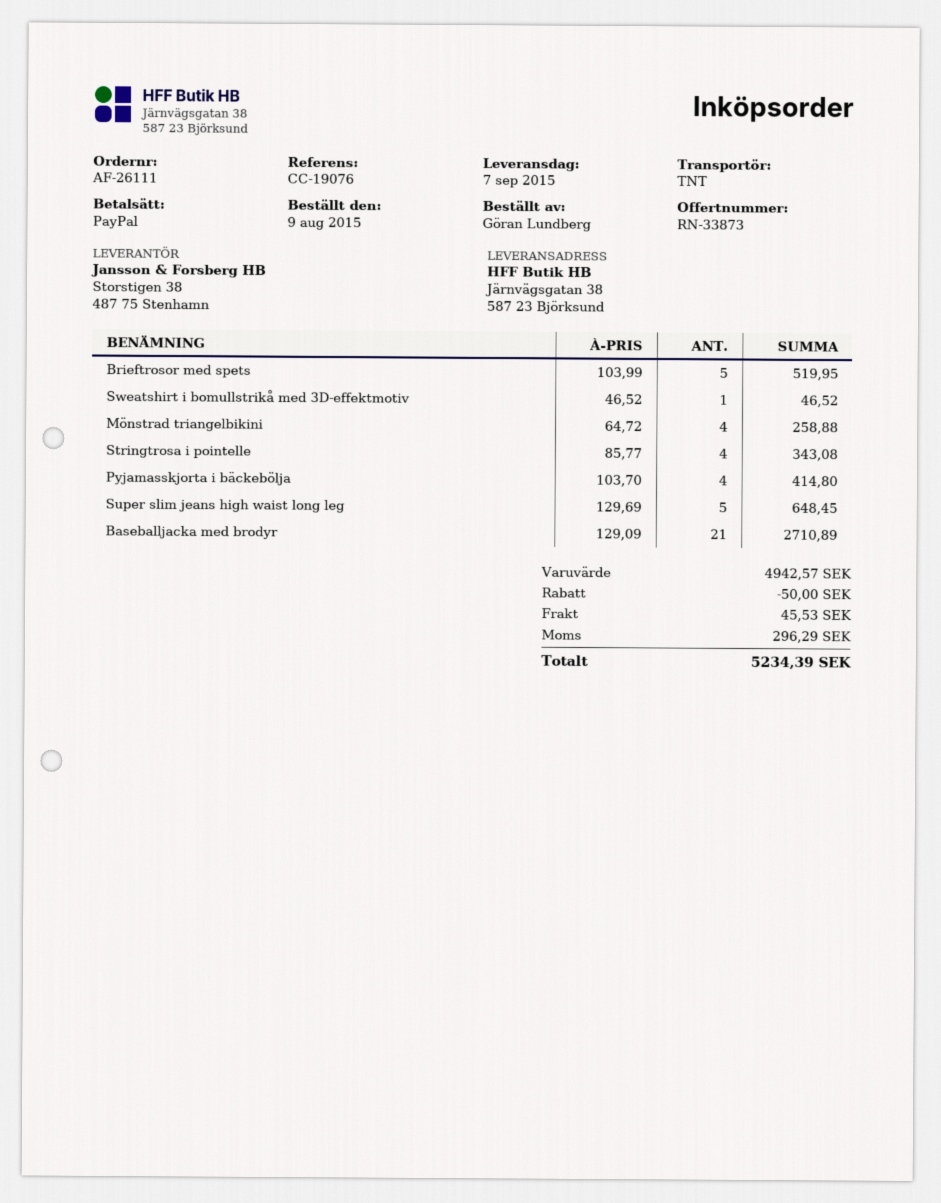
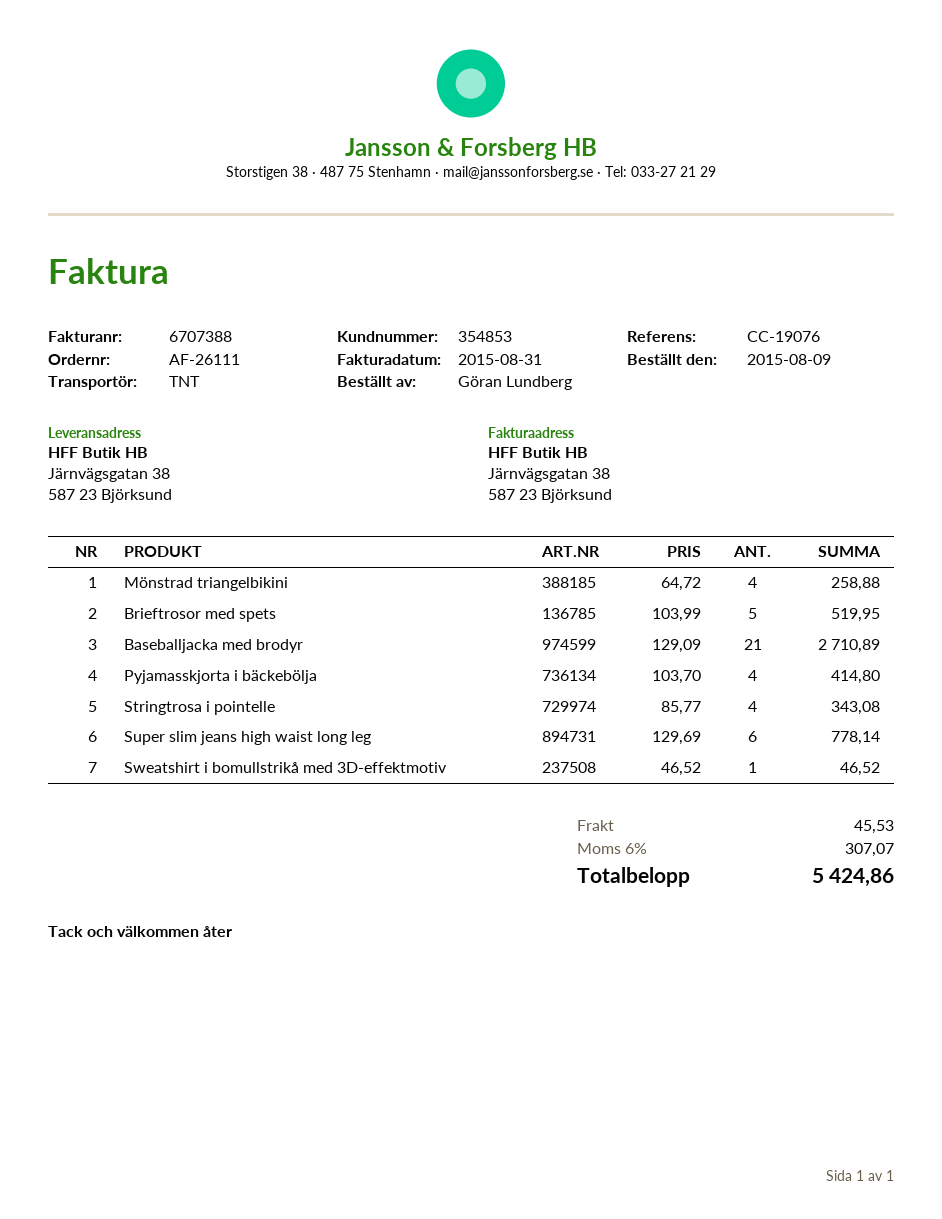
Super slim jeans high waist long leg: 5 x 129.69 = 648.45 -> 6 x 129.69 = 778.14
discount: 50.00 -> none
tax: 296.29 -> 307.07
total: 5234.39 -> 5424.86

